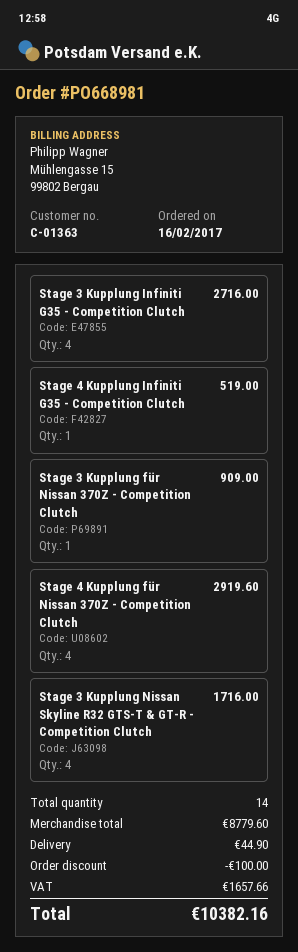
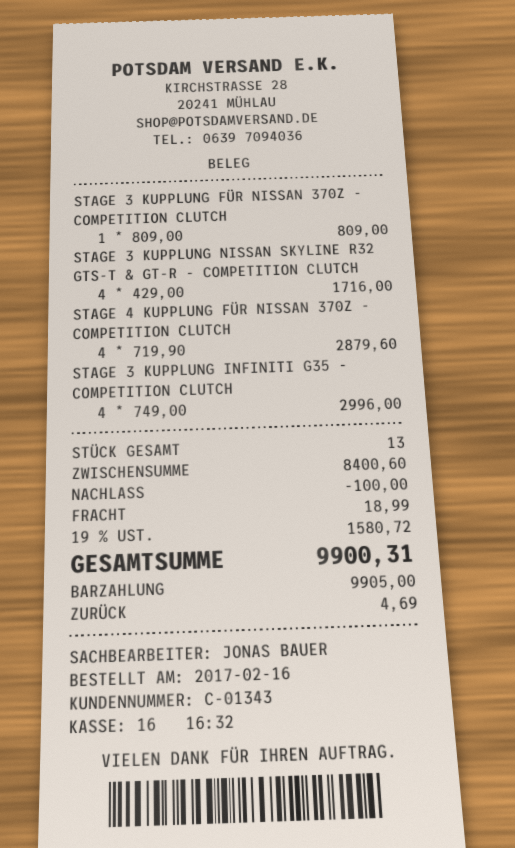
customer number: C-01363 -> C-01343
Stage 3 Kupplung Infiniti G35 - Competition Clutch: 4 for 2716.00 -> 4 for 2996.00
Stage 4 Kupplung Infiniti G35 - Competition Clutch: 1 for 519.00 -> none
Stage 3 Kupplung für Nissan 370Z - Competition Clutch: 1 for 909.00 -> 1 for 809.00
Stage 4 Kupplung für Nissan 370Z - Competition Clutch: 4 for 2919.60 -> 4 for 2879.60
total quantity: 14 -> 13
subtotal: 8779.60 -> 8400.60
shipping: 44.90 -> 18.99
tax: 1657.66 -> 1580.72
total: 10382.16 -> 9900.31

